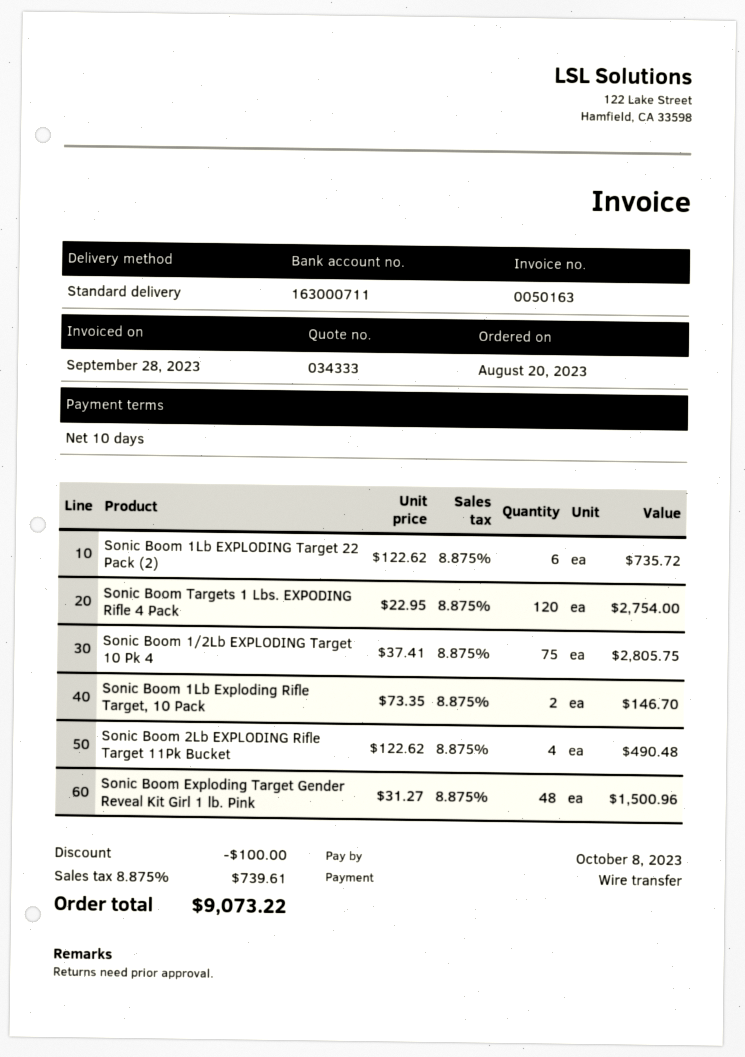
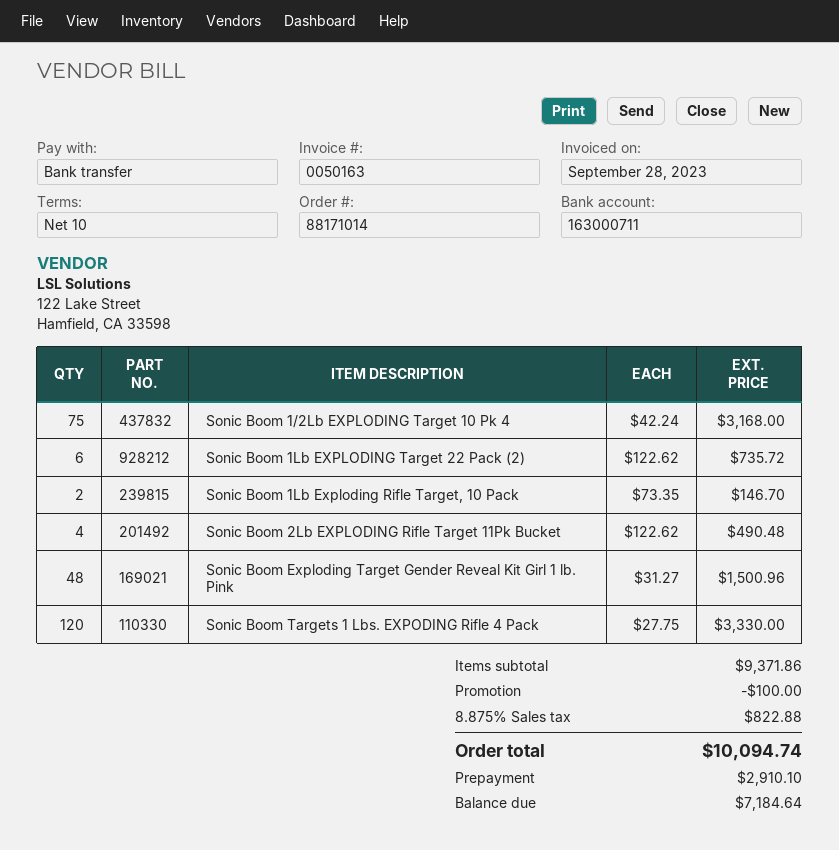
Sonic Boom Targets 1 Lbs. EXPODING Rifle 4 Pack: 120 x 22.95 = 2754.00 -> 120 x 27.75 = 3330.00
Sonic Boom 1/2Lb EXPLODING Target 10 Pk 4: 75 x 37.41 = 2805.75 -> 75 x 42.24 = 3168.00
tax: 8.875% = 739.61 -> 8.875% = 822.88
total: 9073.22 -> 10094.74

